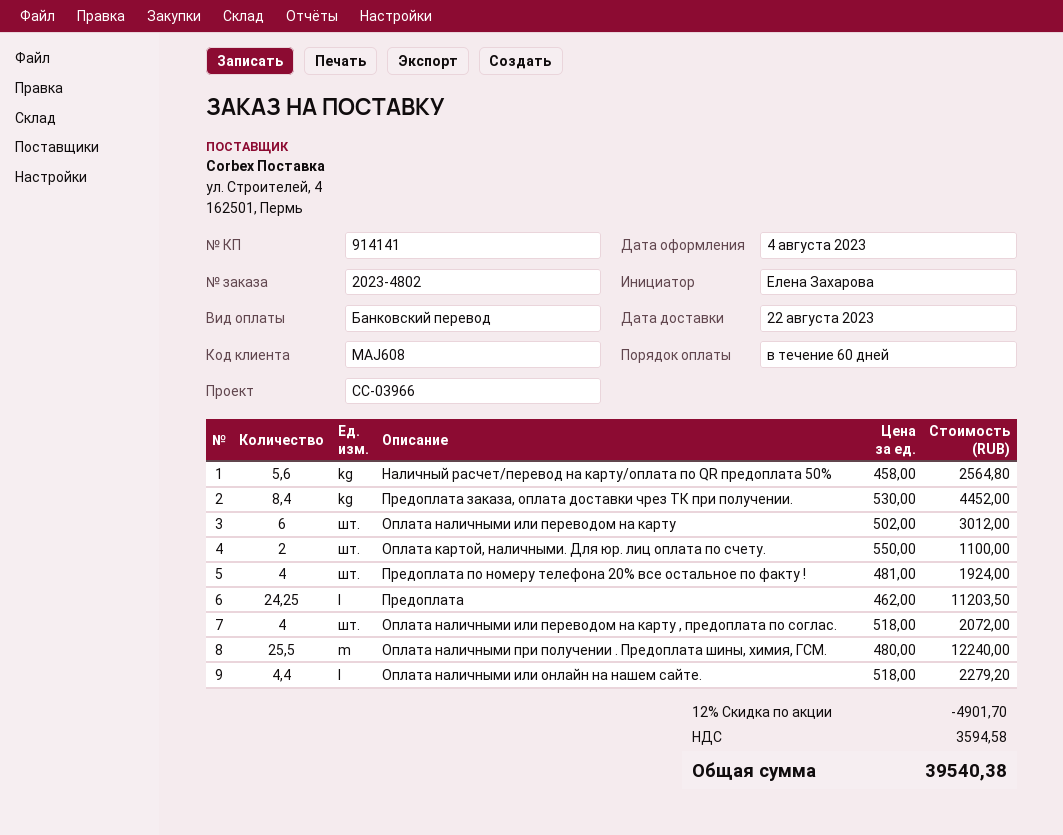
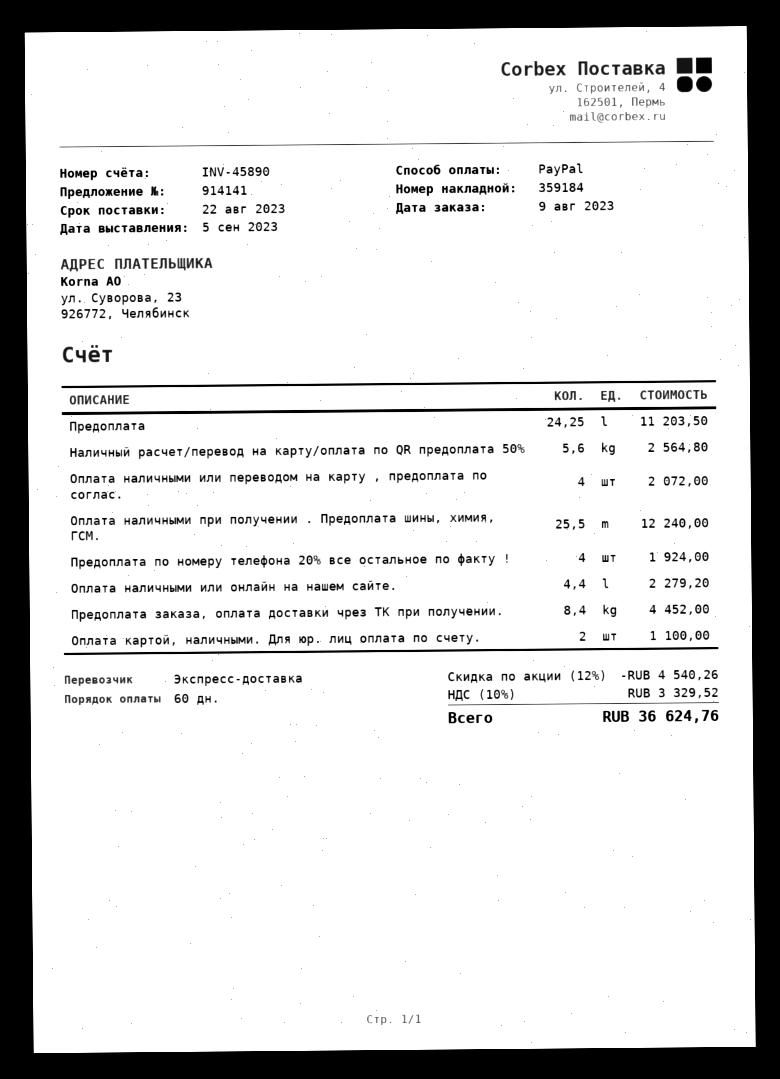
order date: 2023-08-04 -> 2023-08-09
payment method: bank transfer -> PayPal
Оплата наличными или переводом на карту: 6 for 3012.00 -> none
discount: 12% = 4901.70 -> 12% = 4540.26
tax: 3594.58 -> 3329.52
total: 39540.38 -> 36624.76

